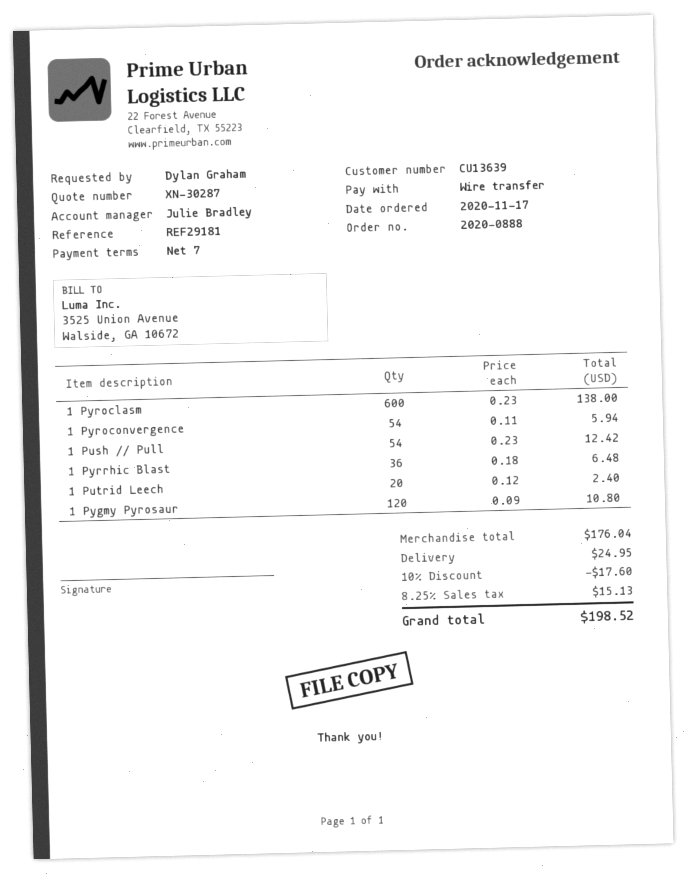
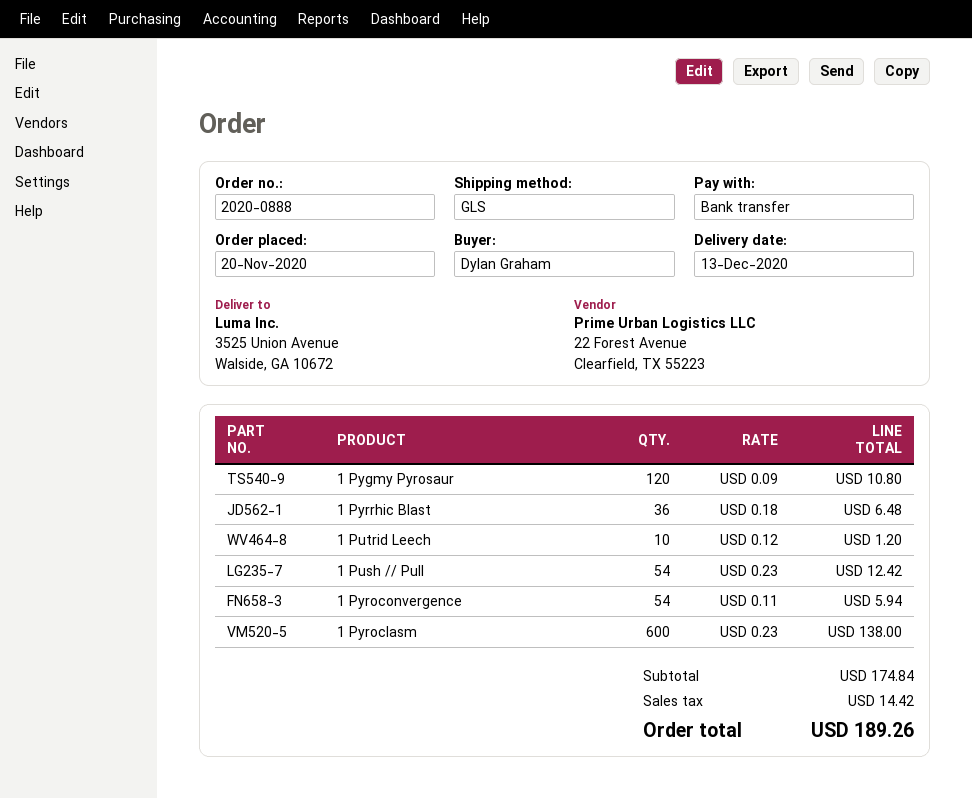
order date: 2020-11-17 -> 2020-11-20
1 Putrid Leech: 20 x 0.12 = 2.40 -> 10 x 0.12 = 1.20
subtotal: 176.04 -> 174.84
discount: 10% = 17.60 -> none
shipping: 24.95 -> none
tax: 15.13 -> 14.42
total: 198.52 -> 189.26

